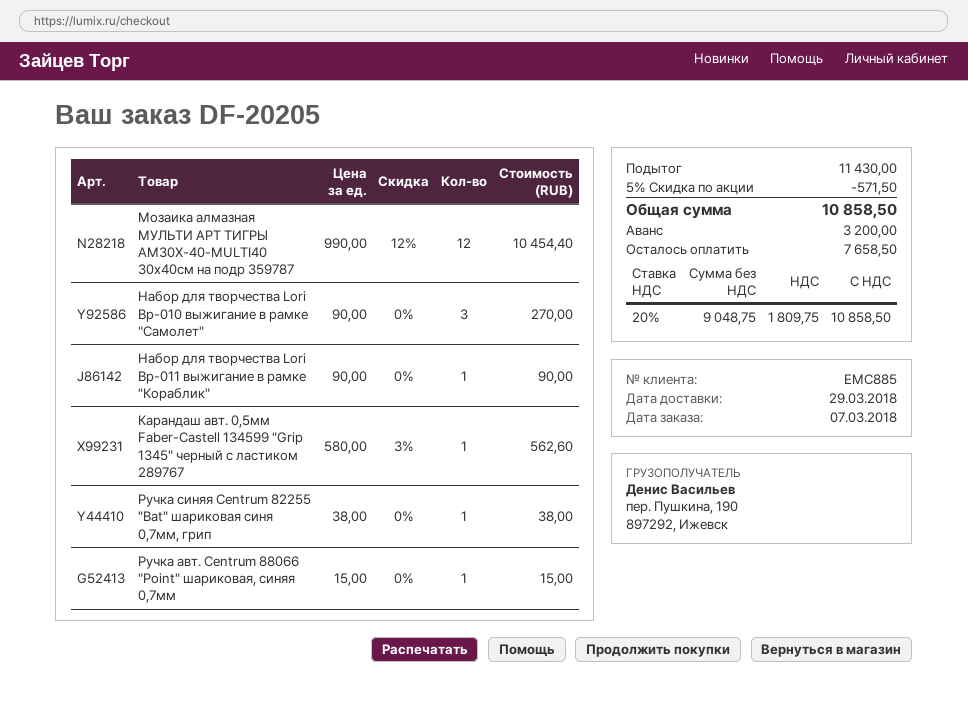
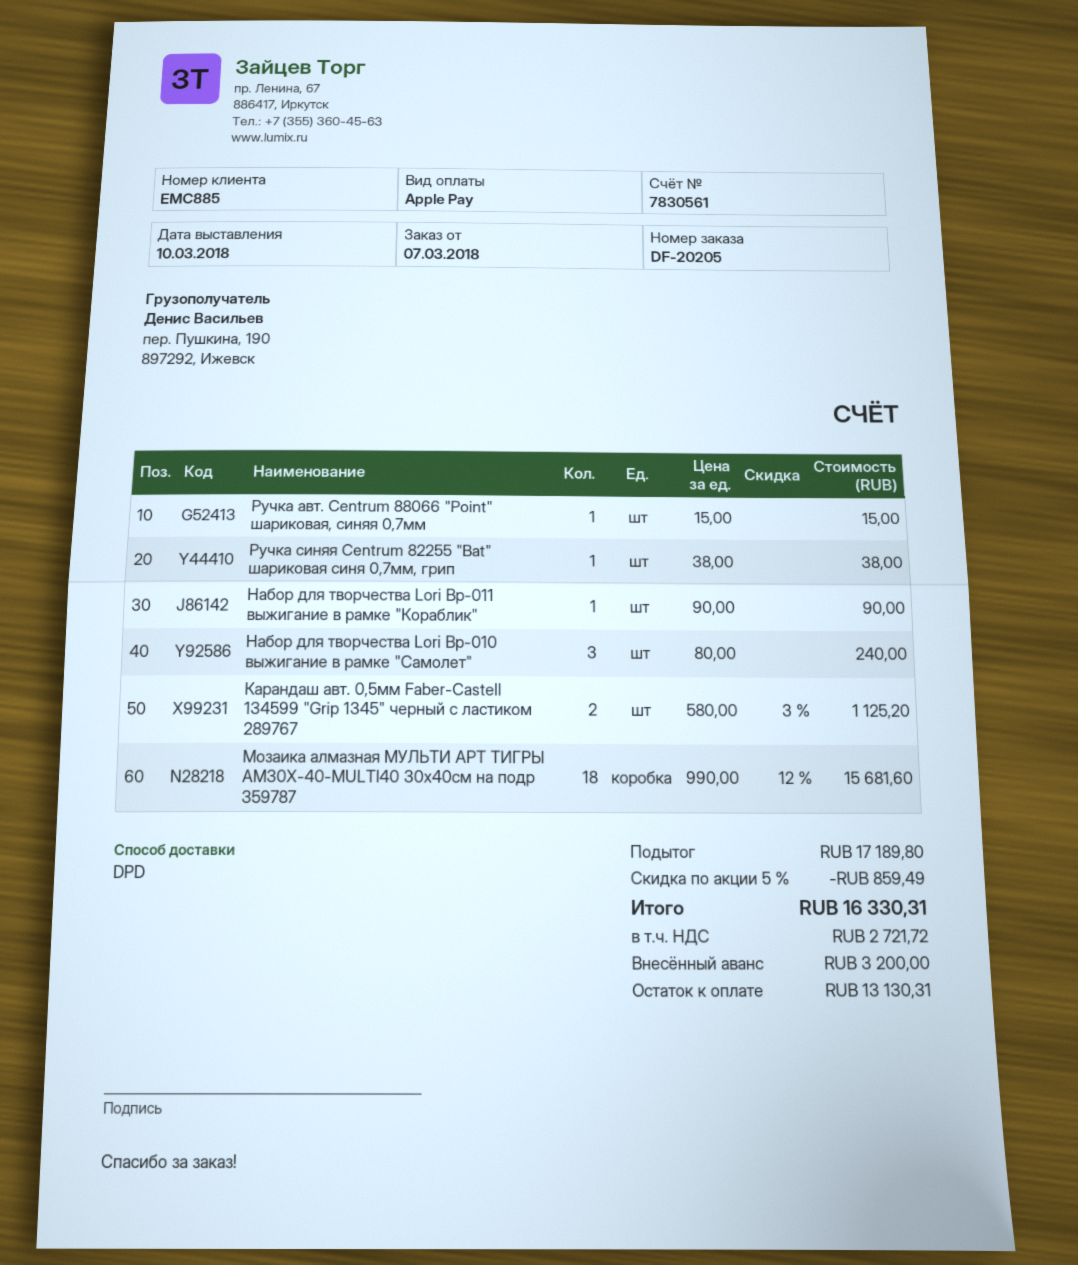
Мозаика алмазная МУЛЬТИ АРТ ТИГРЫ АМ30Х-40-MULTI40 30х40см на подр 359787: 12 x 990.00 - 12% = 10454.40 -> 18 x 990.00 - 12% = 15681.60
Набор для творчества Lori Вр-010 выжигание в рамке "Самолет": 3 x 90.00 = 270.00 -> 3 x 80.00 = 240.00
Карандаш авт. 0,5мм Faber-Castell 134599 "Grip 1345" черный с ластиком 289767: 1 x 580.00 - 3% = 562.60 -> 2 x 580.00 - 3% = 1125.20
subtotal: 11430.00 -> 17189.80
discount: 5% = 571.50 -> 5% = 859.49
tax: 1809.75 -> 2721.72
total: 10858.50 -> 16330.31
balance: 7658.50 -> 13130.31

